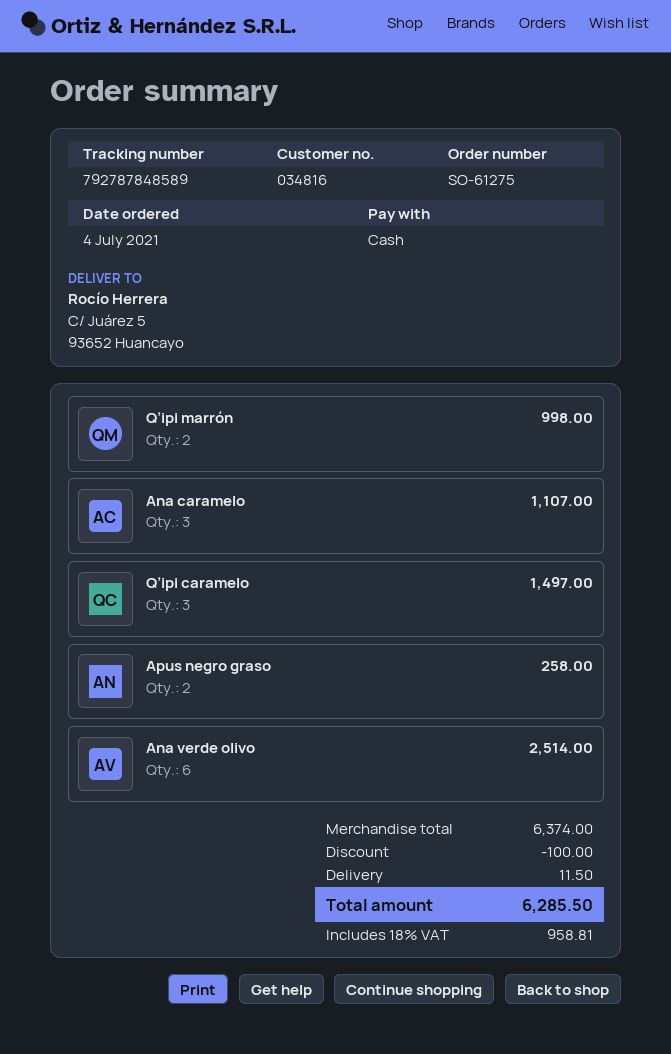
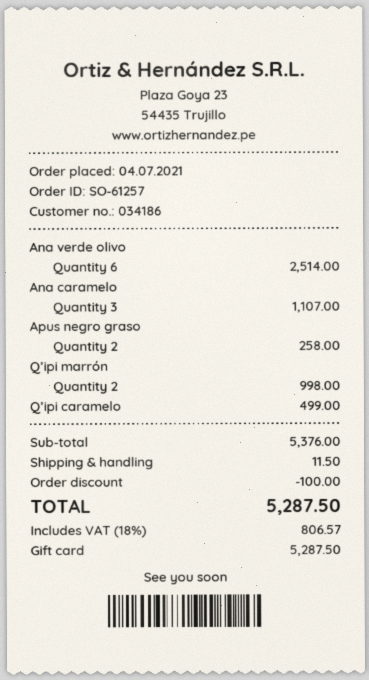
order number: SO-61275 -> SO-61257
customer number: 034816 -> 034186
payment method: cash -> gift card
Q’ipi caramelo: 3 for 1497.00 -> 1 for 499.00
subtotal: 6374.00 -> 5376.00
tax: 18% = 958.81 -> 18% = 806.57
total: 6285.50 -> 5287.50

